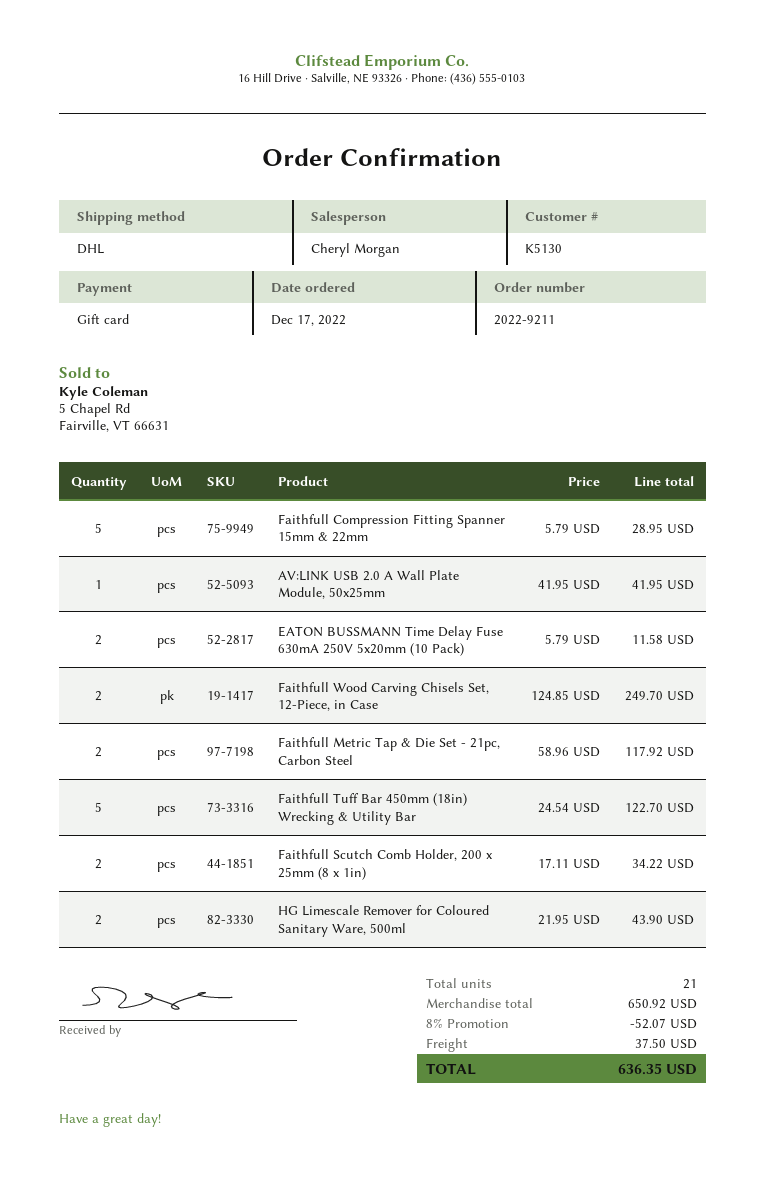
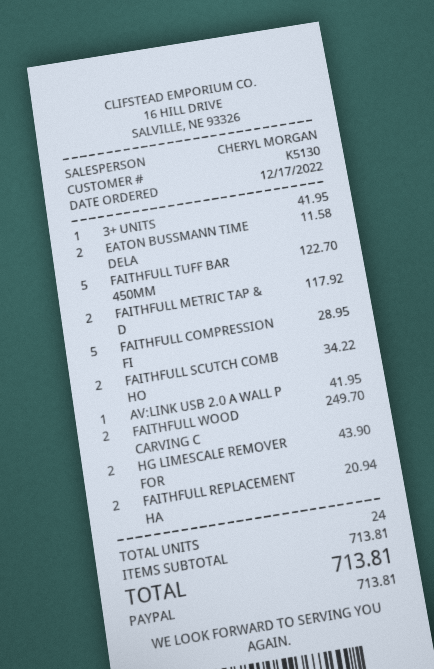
payment method: gift card -> PayPal
3+ UNITS: none -> 1 for 41.95
FAITHFULL REPLACEMENT HA: none -> 2 for 20.94
total quantity: 21 -> 24
subtotal: 650.92 -> 713.81
discount: 8% = 52.07 -> none
shipping: 37.50 -> none
total: 636.35 -> 713.81

